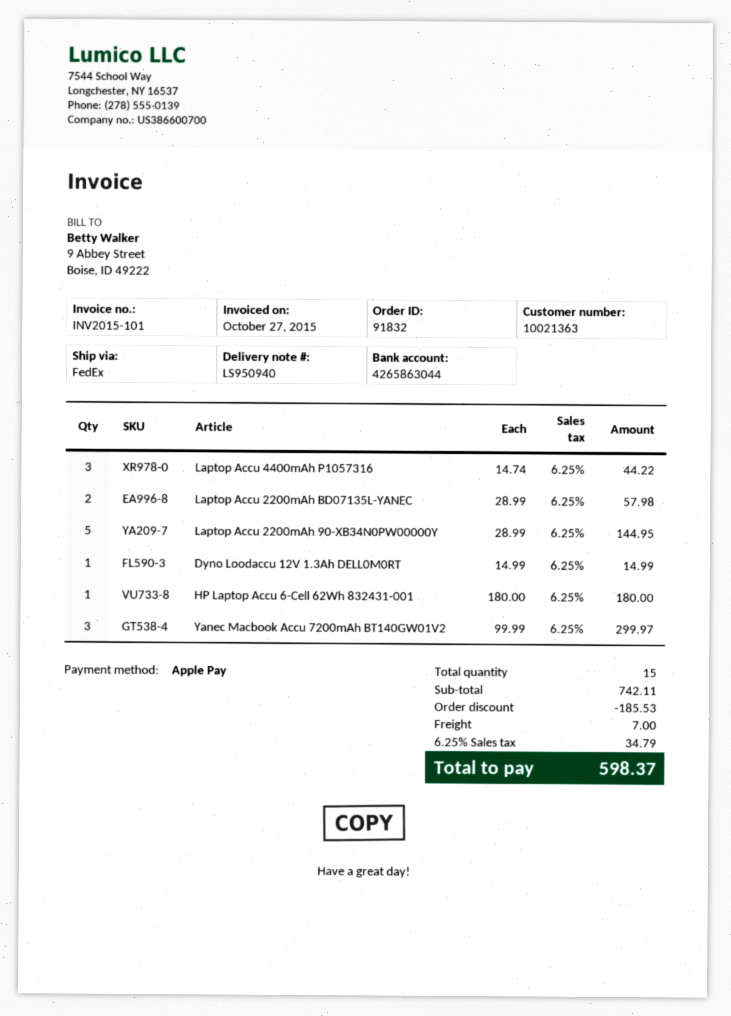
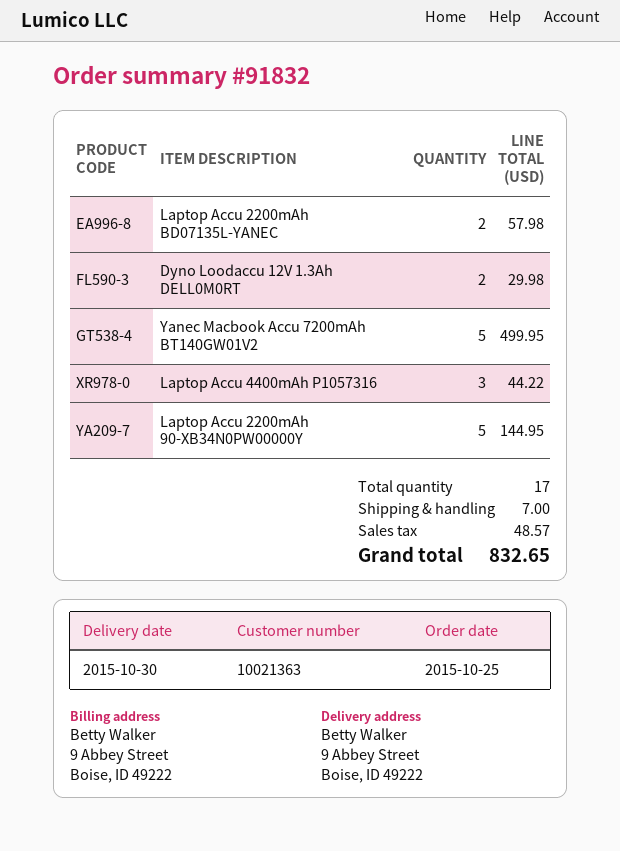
Dyno Loodaccu 12V 1.3Ah DELL0M0RT: 1 for 14.99 -> 2 for 29.98
HP Laptop Accu 6-Cell 62Wh 832431-001: 1 for 180.00 -> none
Yanec Macbook Accu 7200mAh BT140GW01V2: 3 for 299.97 -> 5 for 499.95
total quantity: 15 -> 17
discount: 185.53 -> none
tax: 34.79 -> 48.57
total: 598.37 -> 832.65

